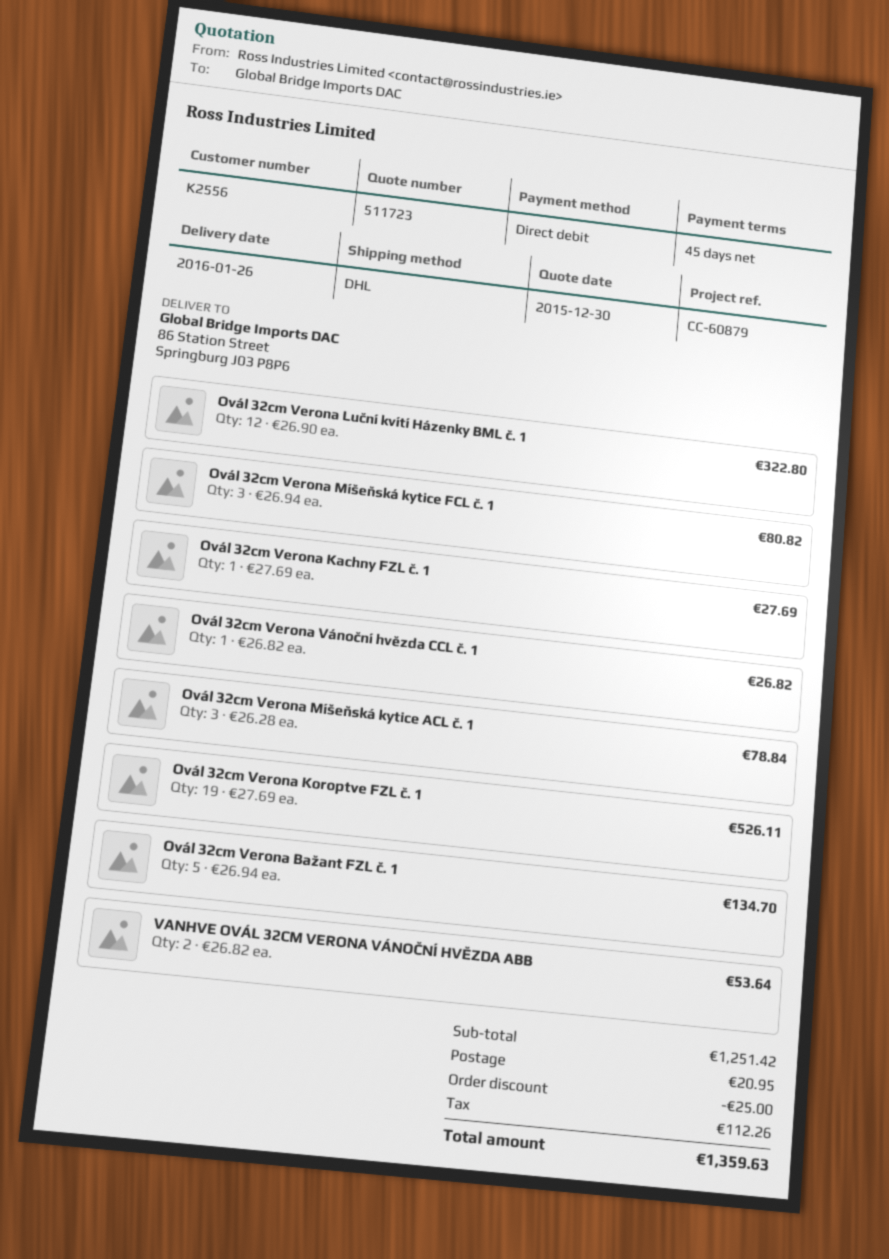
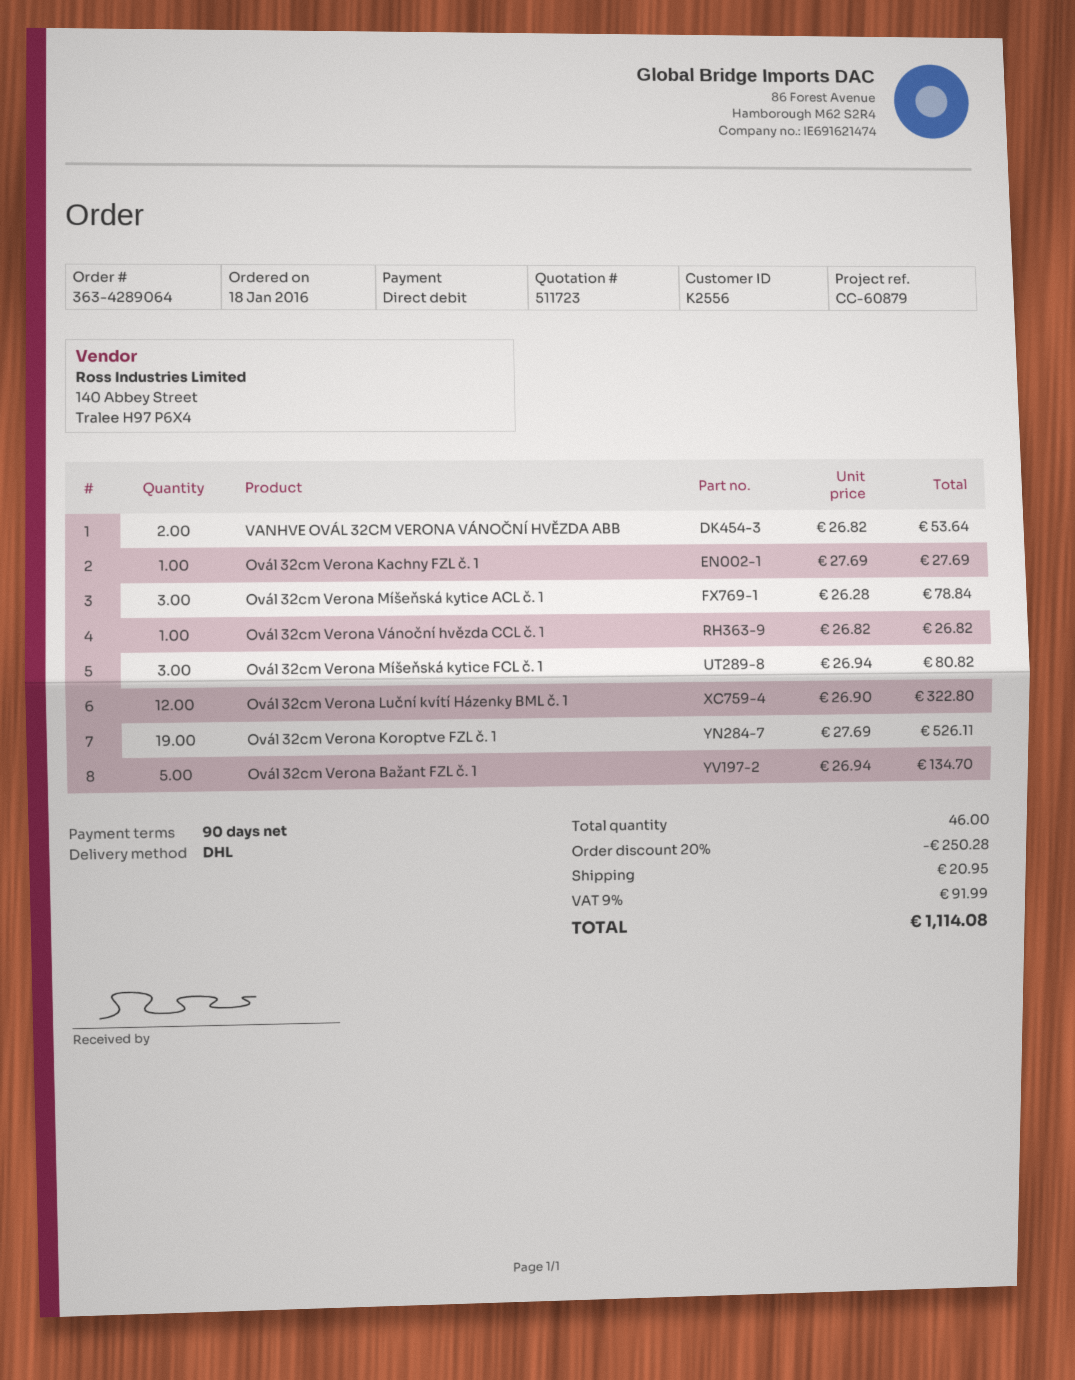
payment terms: 45 days -> 90 days
discount: 25.00 -> 250.28
tax: 112.26 -> 91.99
total: 1359.63 -> 1114.08

